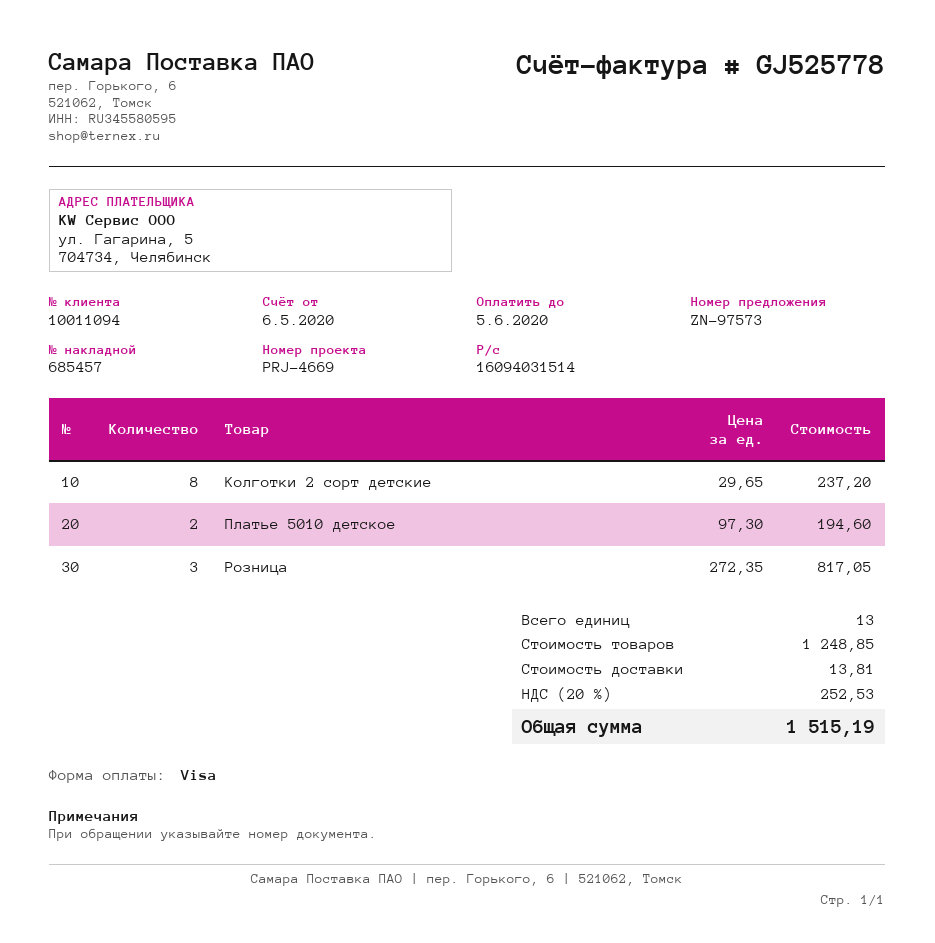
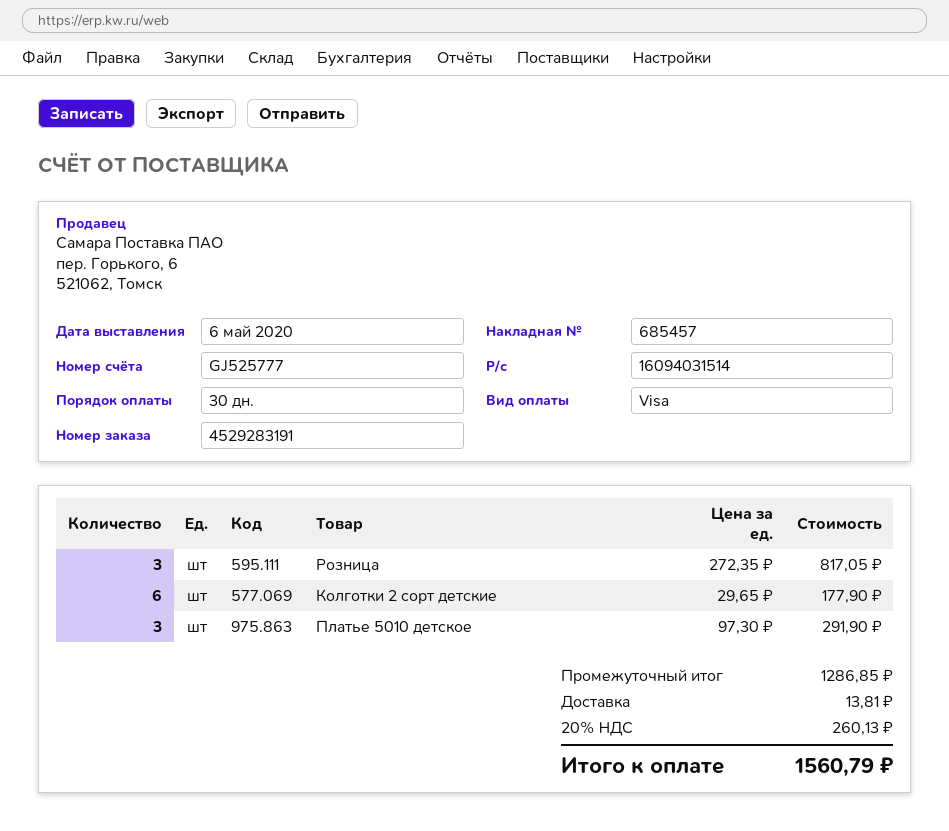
invoice number: GJ525778 -> GJ525777
Колготки 2 сорт детские: 8 x 29.65 = 237.20 -> 6 x 29.65 = 177.90
Платье 5010 детское: 2 x 97.30 = 194.60 -> 3 x 97.30 = 291.90
subtotal: 1248.85 -> 1286.85
tax: 20% = 252.53 -> 20% = 260.13
total: 1515.19 -> 1560.79

